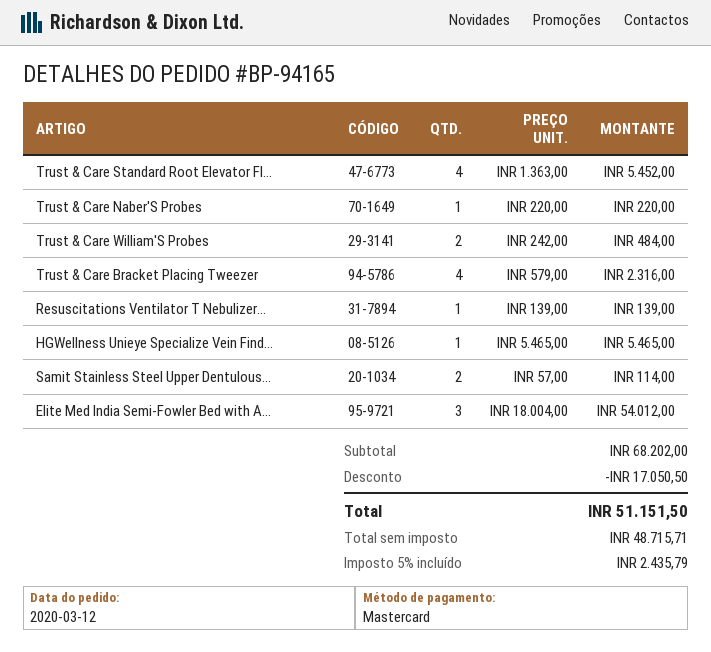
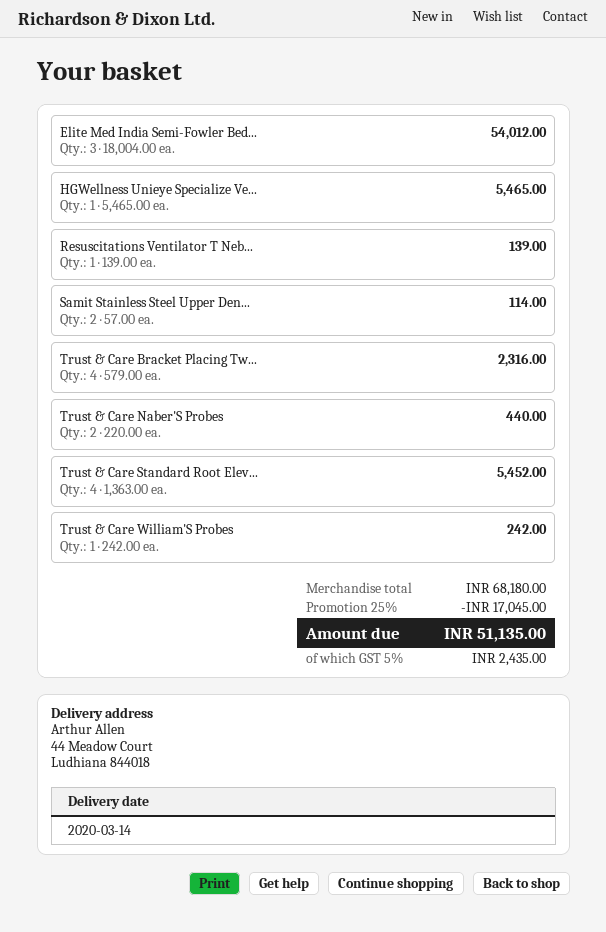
Trust & Care Naber'S Probes: 1 x 220.00 = 220.00 -> 2 x 220.00 = 440.00
Trust & Care William'S Probes: 2 x 242.00 = 484.00 -> 1 x 242.00 = 242.00
subtotal: 68202.00 -> 68180.00
discount: 17050.50 -> 17045.00
tax: 5% = 2435.79 -> 5% = 2435.00
total: 51151.50 -> 51135.00

